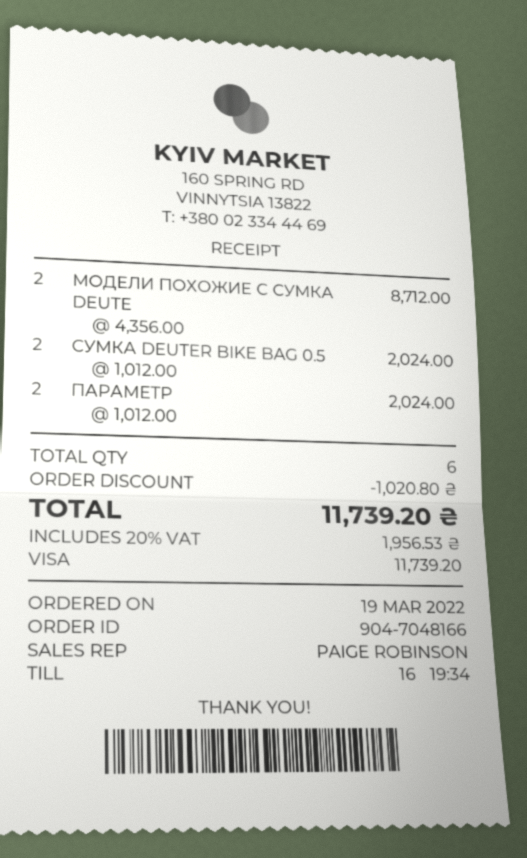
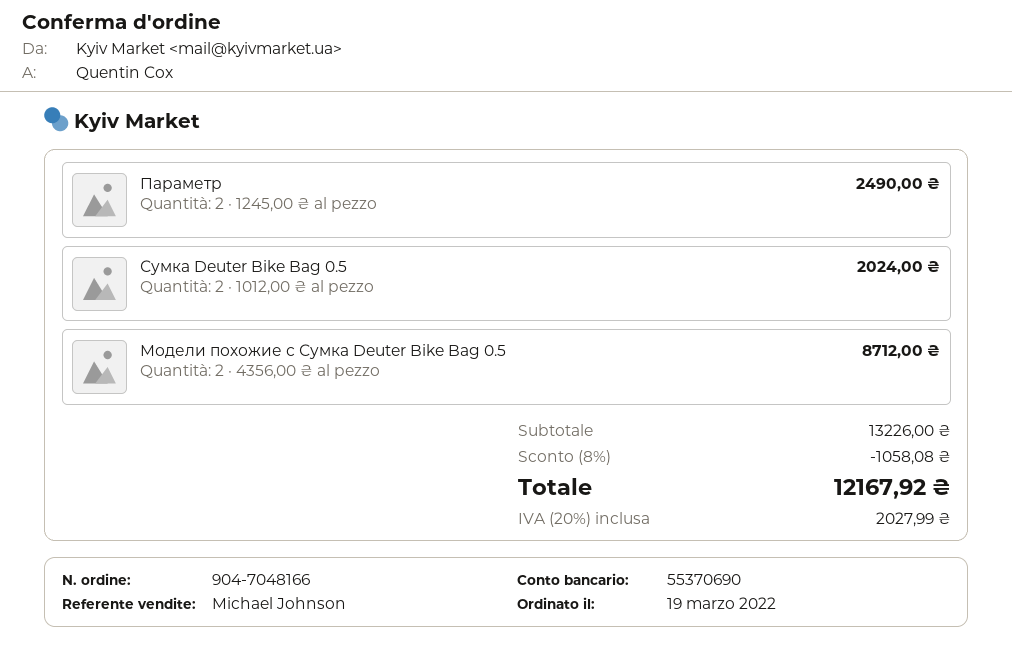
sales rep: PAIGE ROBINSON -> Michael Johnson
ПАРАМЕТР: 2 x 1012.00 = 2024.00 -> 2 x 1245.00 = 2490.00
discount: 1020.80 -> 1058.08
tax: 20% = 1956.53 -> 20% = 2027.99
total: 11739.20 -> 12167.92

